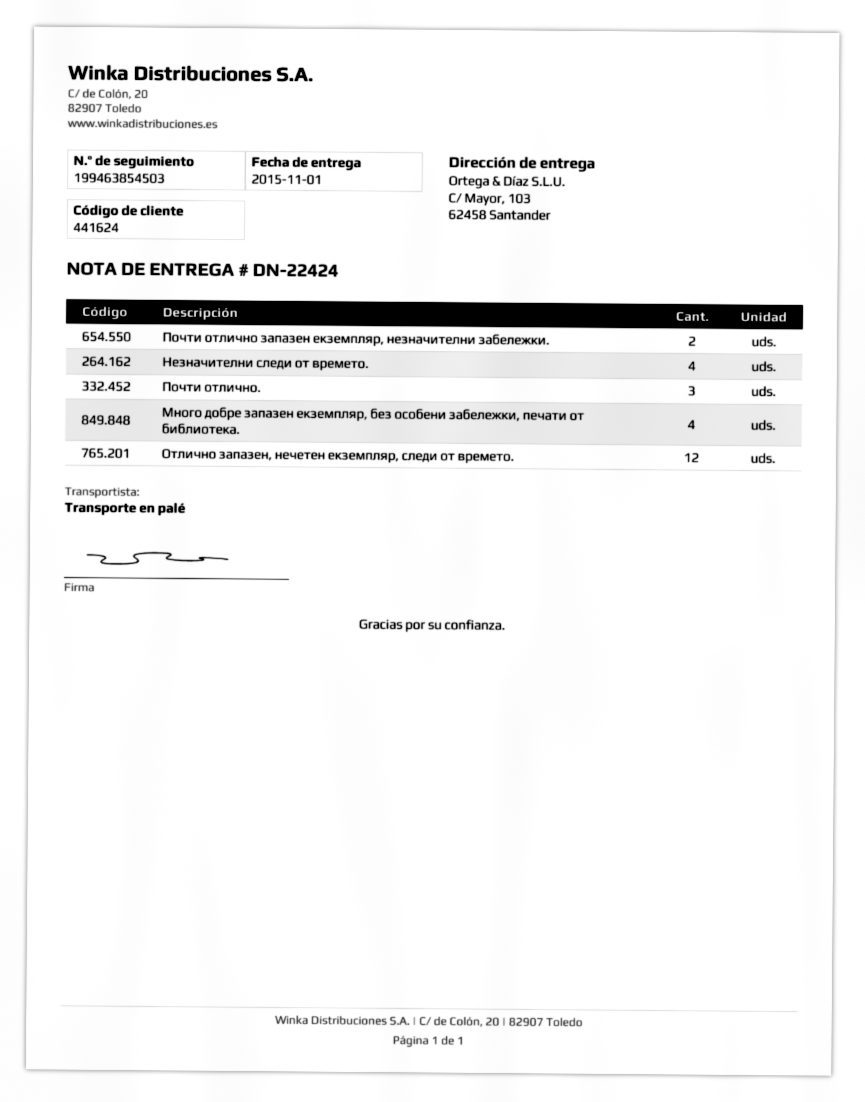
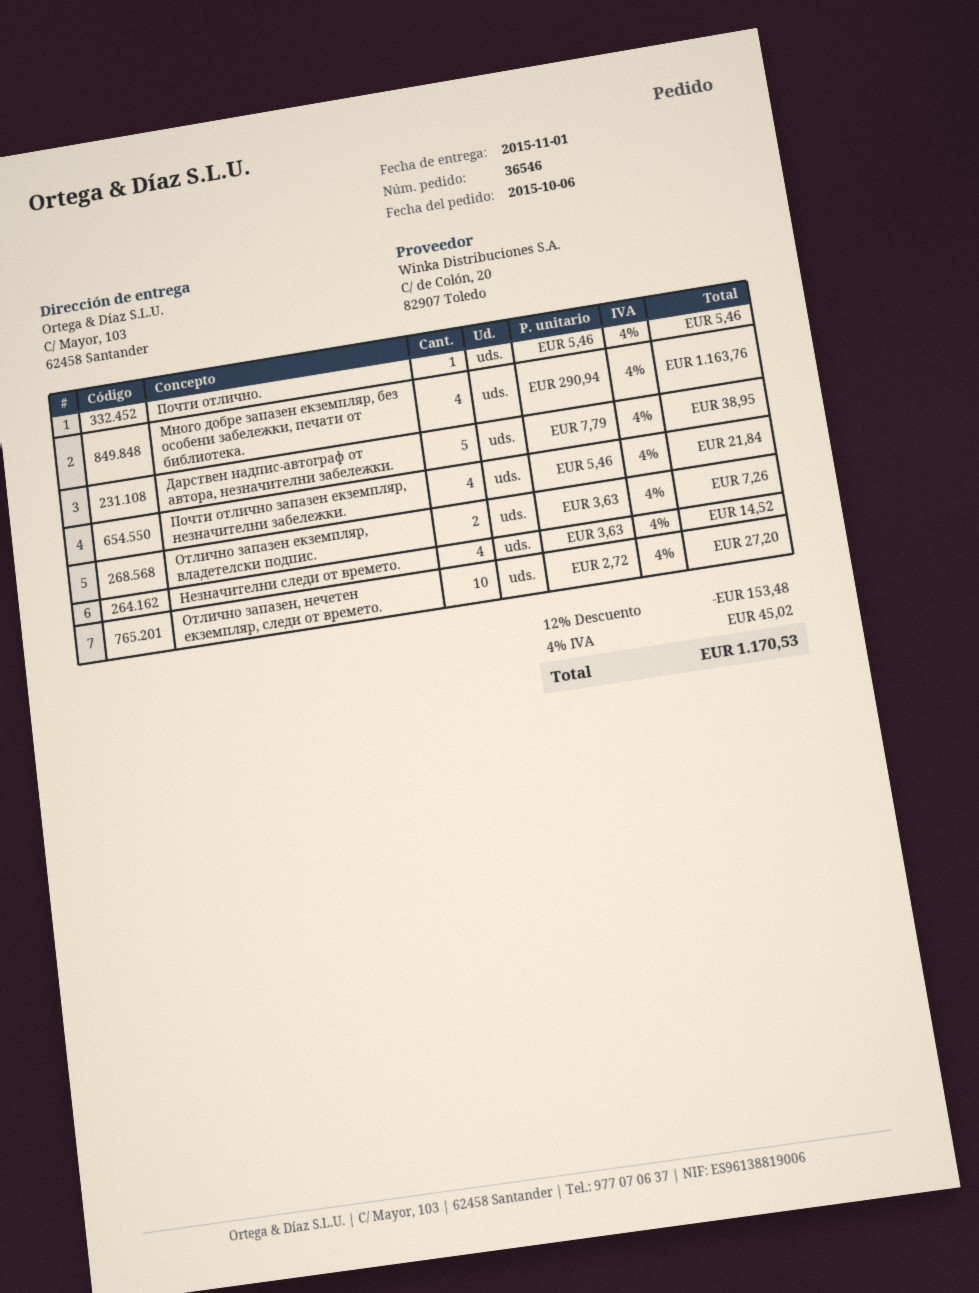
Почти отлично запазен екземпляр, незначителни забележки.: 2 -> 4
Почти отлично.: 3 -> 1
Отлично запазен, нечетен екземпляр, следи от времето.: 12 -> 10
Дарствен надпис-автограф от автора, незначителни забележки.: none -> 5
Отлично запазен екземпляр, владетелски подпис.: none -> 2

